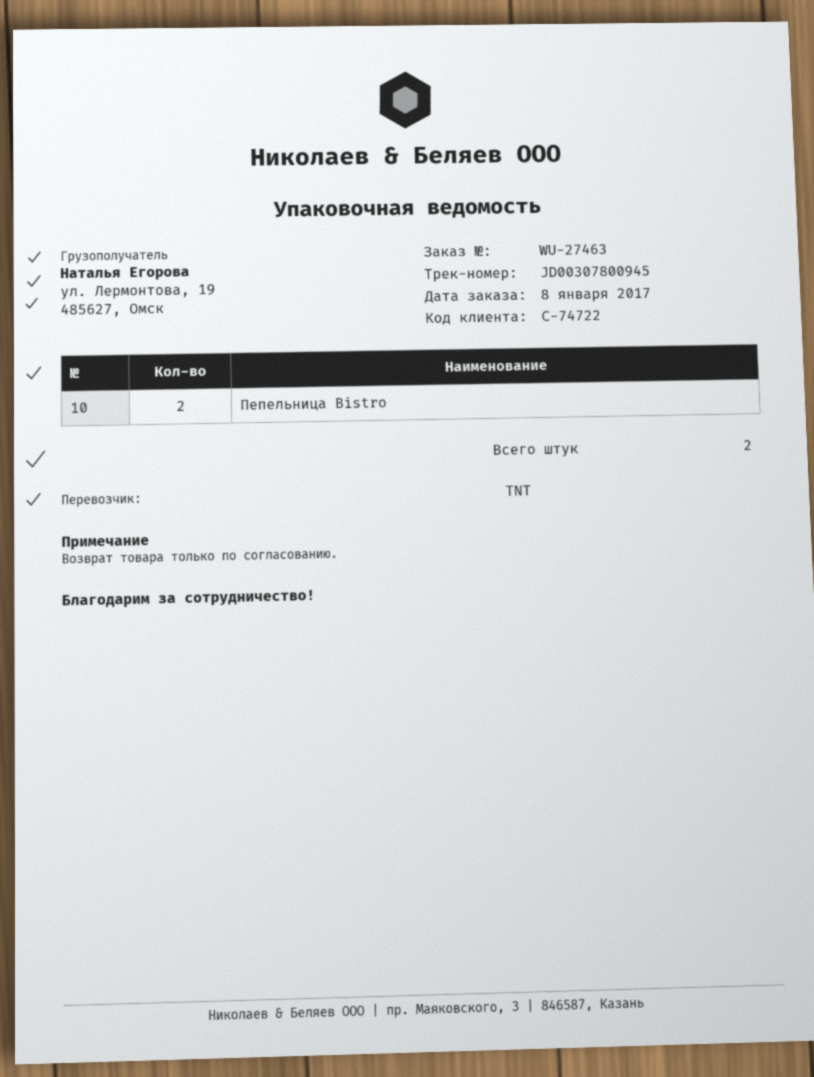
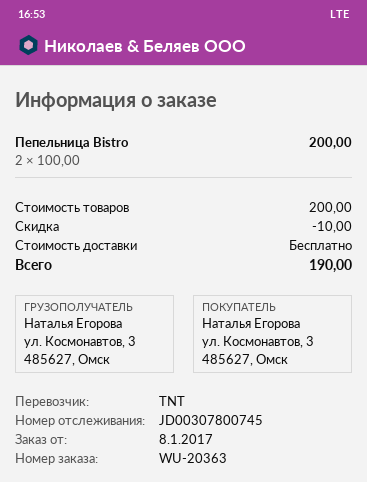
order number: WU-27463 -> WU-20363
tracking number: JD00307800945 -> JD00307800745
ship to: ул. Лермонтова, 19, 485627, Омск -> ул. Космонавтов, 3, 485627, Омск

